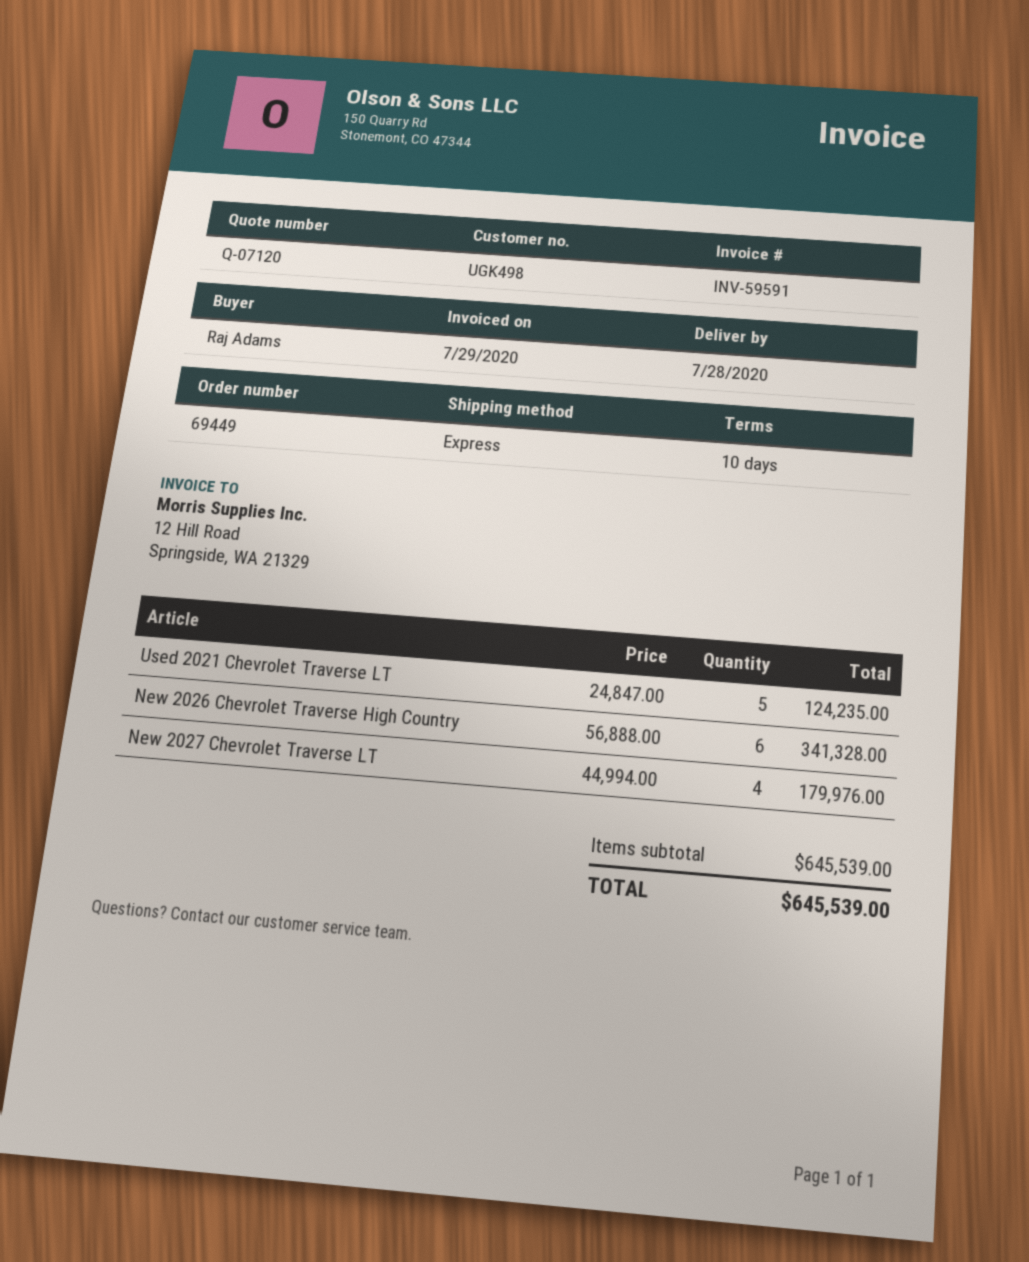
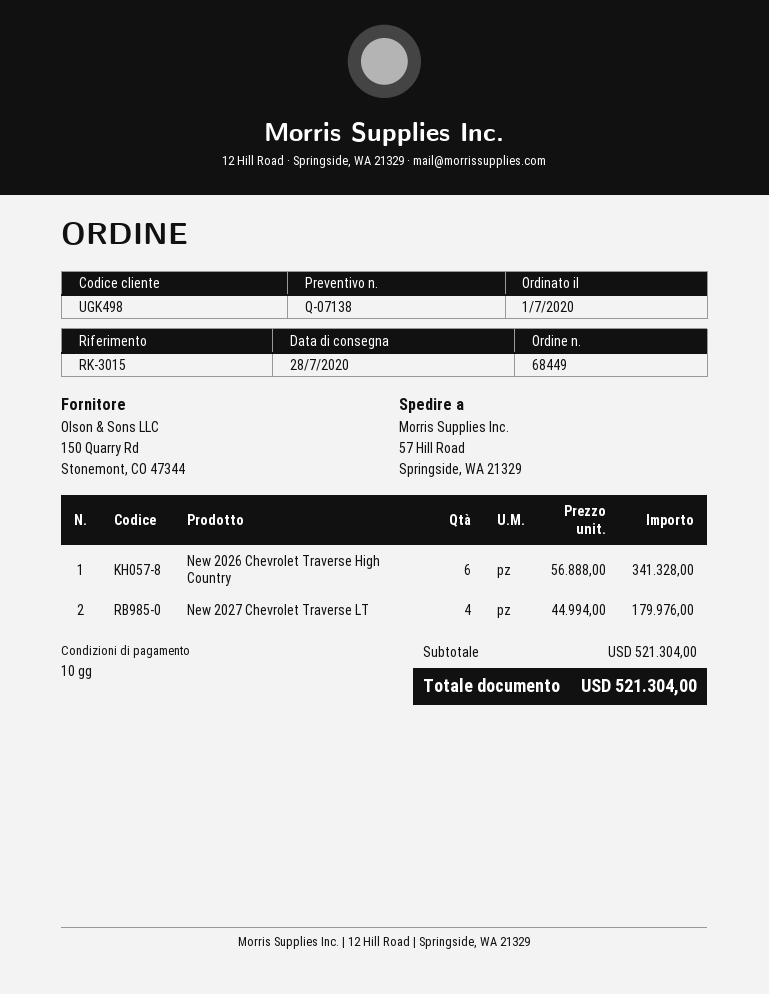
quote number: Q-07120 -> Q-07138
order number: 69449 -> 68449
Used 2021 Chevrolet Traverse LT: 5 x 24847.00 = 124235.00 -> none
subtotal: 645539.00 -> 521304.00
total: 645539.00 -> 521304.00

